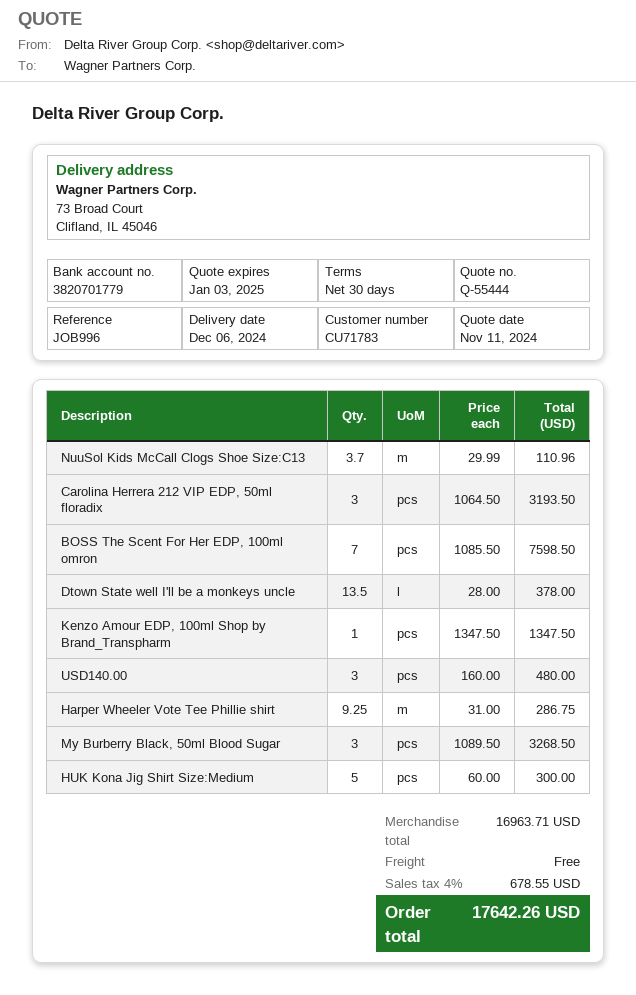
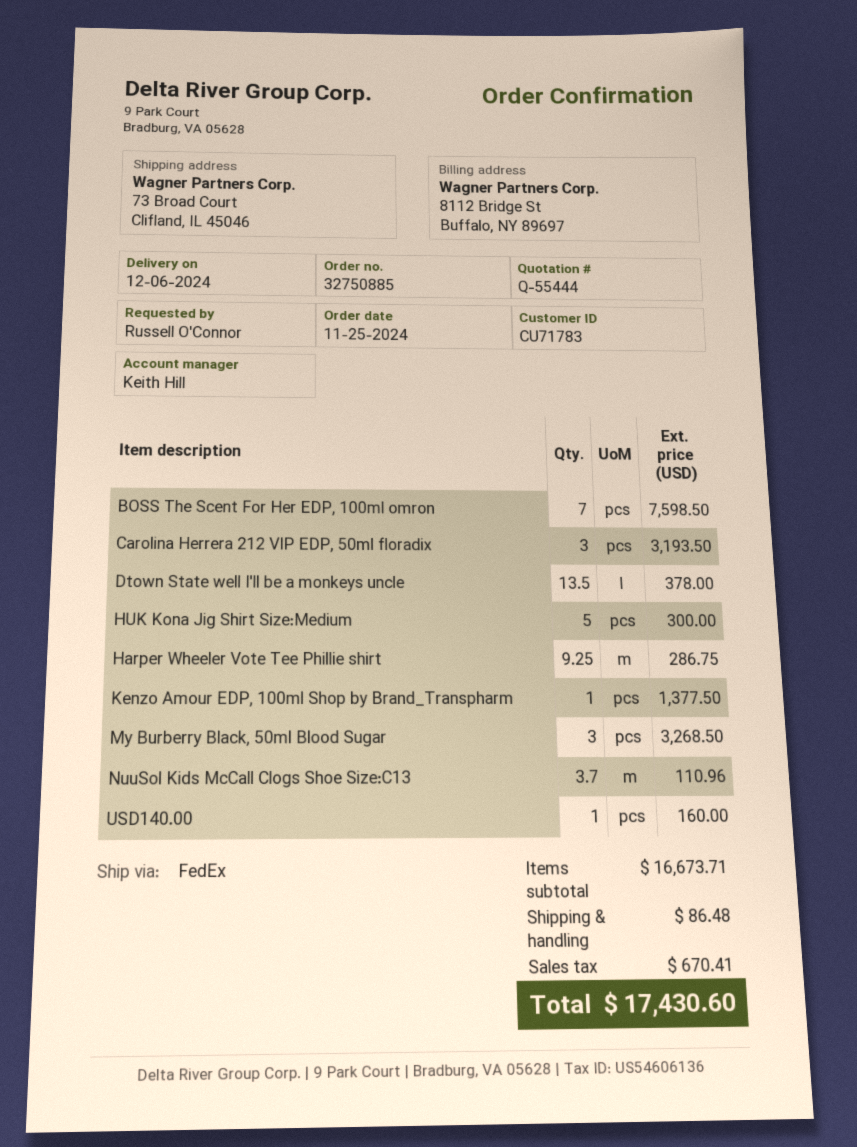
Kenzo Amour EDP, 100ml Shop by Brand_Transpharm: 1 for 1347.50 -> 1 for 1377.50
USD140.00: 3 for 480.00 -> 1 for 160.00
subtotal: 16963.71 -> 16673.71
shipping: 0.00 -> 86.48
tax: 678.55 -> 670.41
total: 17642.26 -> 17430.60

